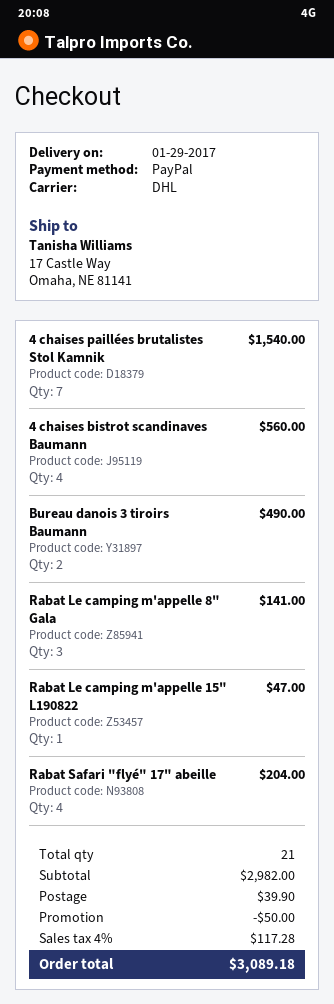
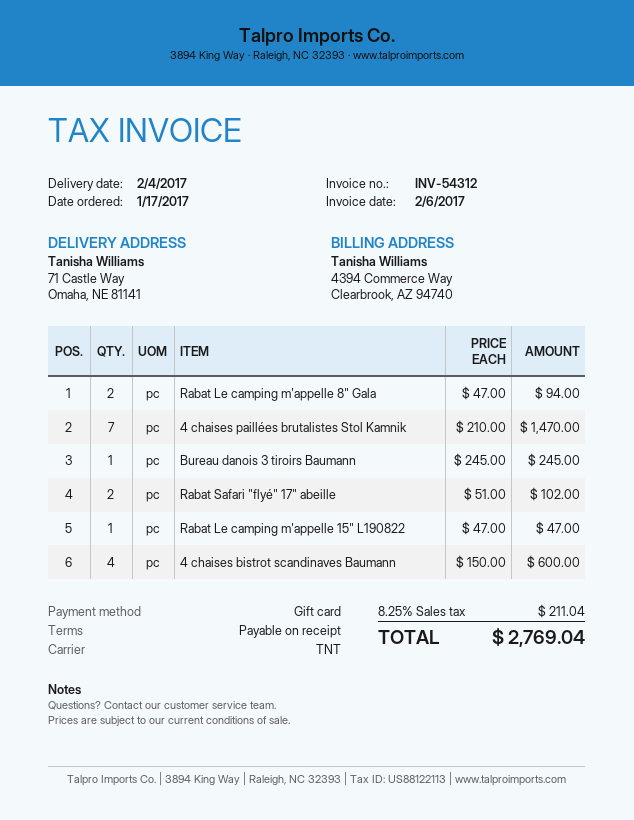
delivery date: 2017-01-29 -> 2017-02-04
payment method: PayPal -> gift card
shipping method: DHL -> TNT
ship to: 17 Castle Way, Omaha, NE 81141 -> 71 Castle Way, Omaha, NE 81141
4 chaises paillées brutalistes Stol Kamnik: 7 for 1540.00 -> 7 for 1470.00
4 chaises bistrot scandinaves Baumann: 4 for 560.00 -> 4 for 600.00
Bureau danois 3 tiroirs Baumann: 2 for 490.00 -> 1 for 245.00
Rabat Le camping m'appelle 8" Gala: 3 for 141.00 -> 2 for 94.00
Rabat Safari "flyé" 17" abeille: 4 for 204.00 -> 2 for 102.00
discount: 50.00 -> none
shipping: 39.90 -> none
tax: 4% = 117.28 -> 8.25% = 211.04
total: 3089.18 -> 2769.04

